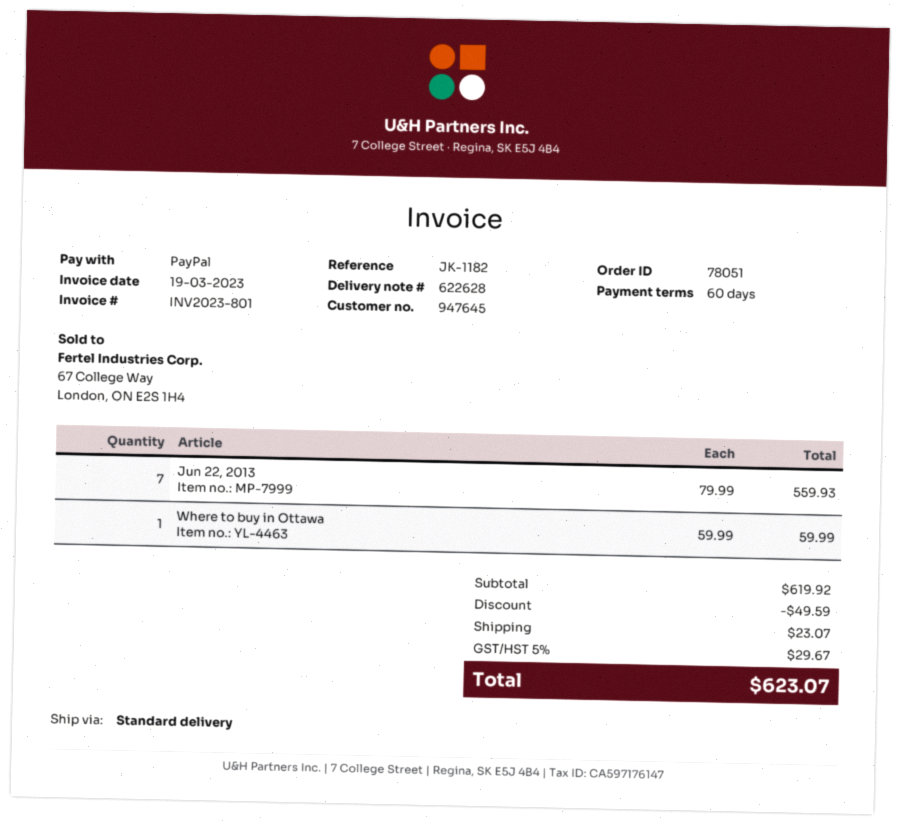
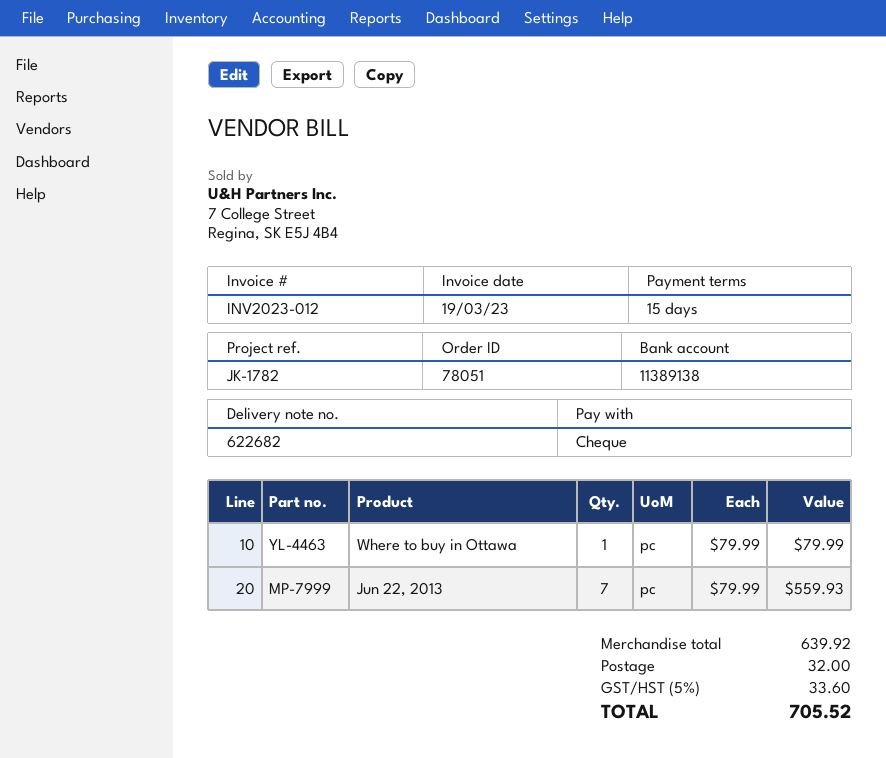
delivery note number: 622628 -> 622682
invoice number: INV2023-801 -> INV2023-012
payment terms: 60 days -> 15 days
reference: JK-1182 -> JK-1782
payment method: PayPal -> cheque
Where to buy in Ottawa: 1 x 59.99 = 59.99 -> 1 x 79.99 = 79.99
subtotal: 619.92 -> 639.92
discount: 49.59 -> none
shipping: 23.07 -> 32.00
tax: 5% = 29.67 -> 5% = 33.60
total: 623.07 -> 705.52

